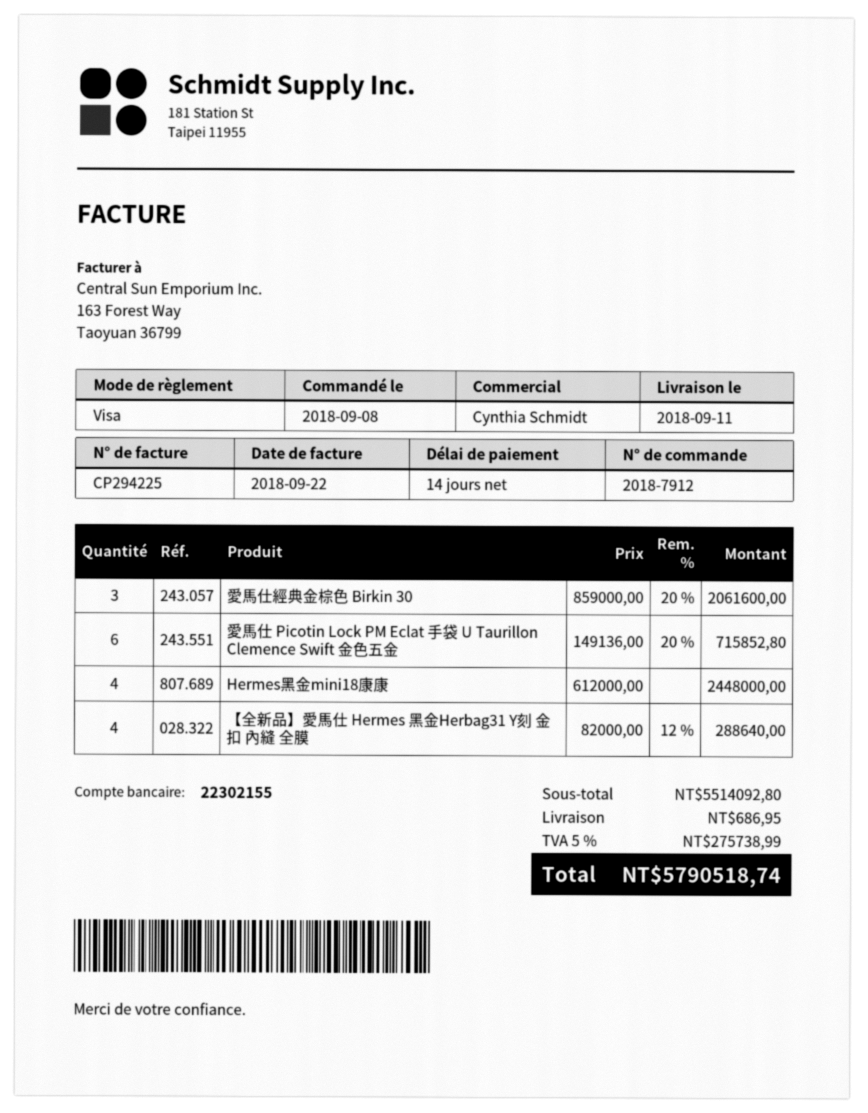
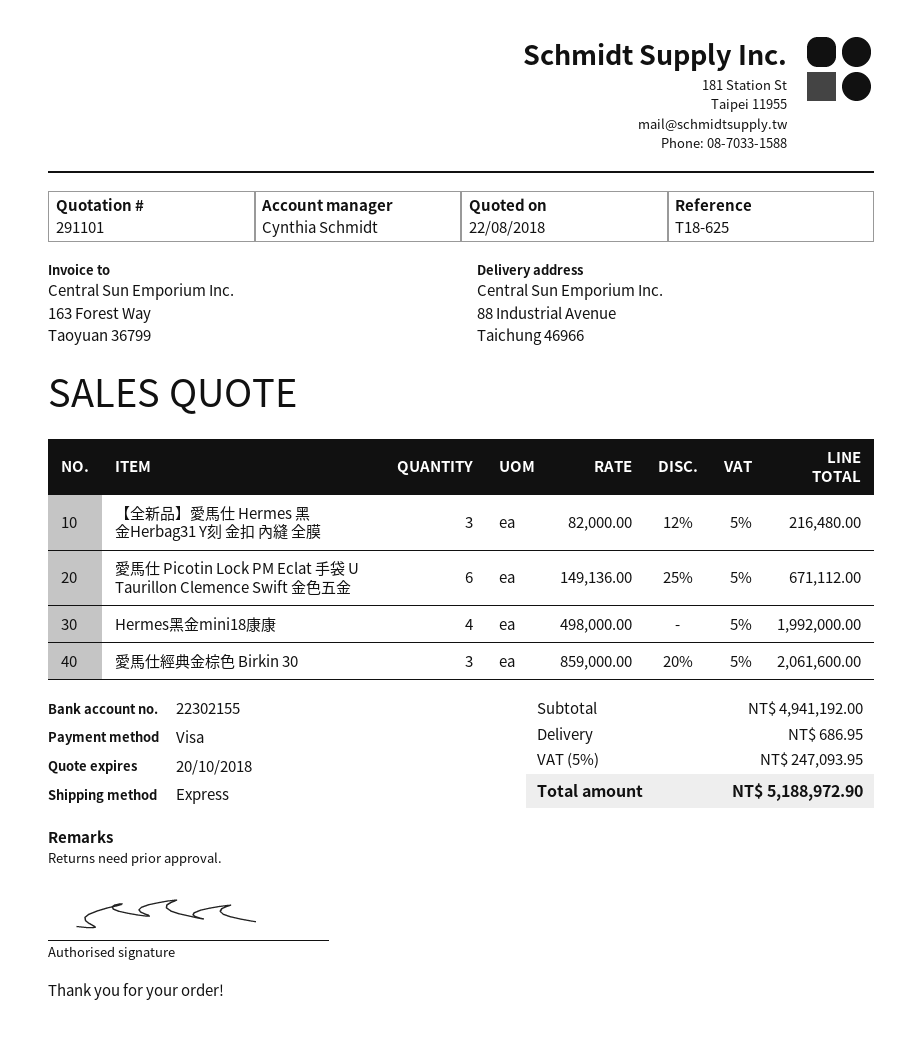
愛馬仕 Picotin Lock PM Eclat 手袋 U Taurillon Clemence Swift 金色五金: 6 x 149136.00 - 20% = 715852.80 -> 6 x 149136.00 - 25% = 671112.00
Hermes黑金mini18康康: 4 x 612000.00 = 2448000.00 -> 4 x 498000.00 = 1992000.00
【全新品】愛馬仕 Hermes 黑金Herbag31 Y刻 金扣 內縫 全膜: 4 x 82000.00 - 12% = 288640.00 -> 3 x 82000.00 - 12% = 216480.00
subtotal: 5514092.80 -> 4941192.00
tax: 5% = 275738.99 -> 5% = 247093.95
total: 5790518.74 -> 5188972.90

